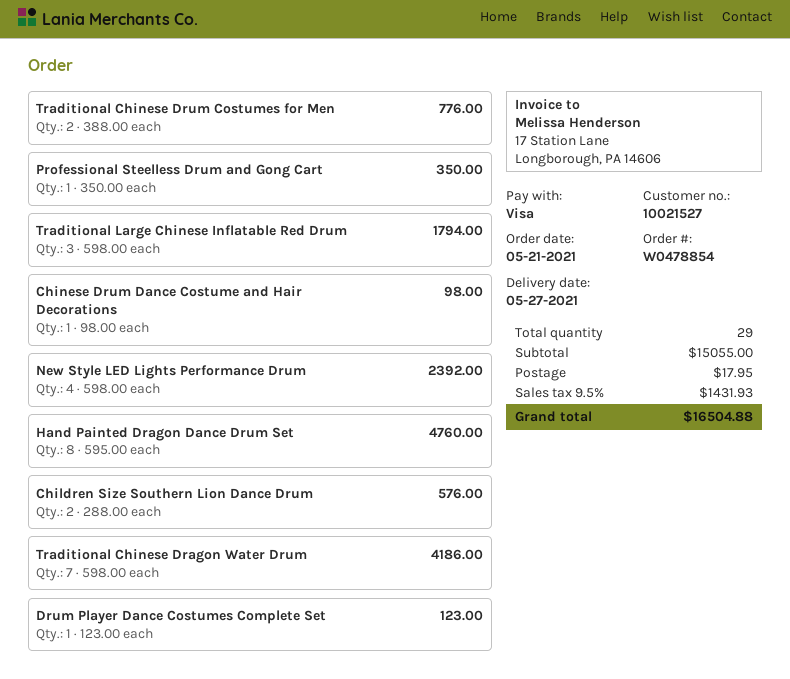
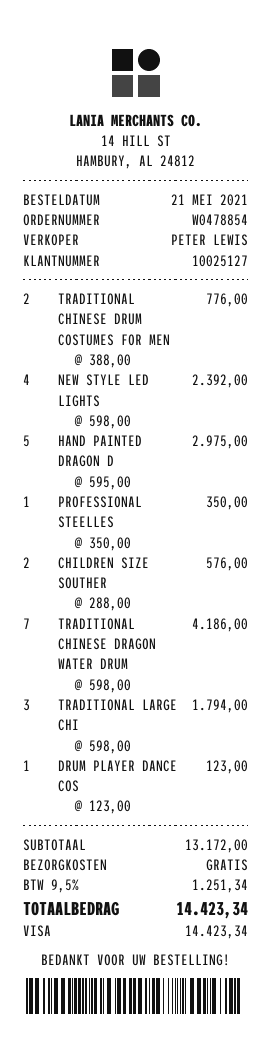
customer number: 10021527 -> 10025127
Chinese Drum Dance Costume and Hair Decorations: 1 x 98.00 = 98.00 -> none
Hand Painted Dragon Dance Drum Set: 8 x 595.00 = 4760.00 -> 5 x 595.00 = 2975.00
subtotal: 15055.00 -> 13172.00
shipping: 17.95 -> 0.00
tax: 9.5% = 1431.93 -> 9.5% = 1251.34
total: 16504.88 -> 14423.34

